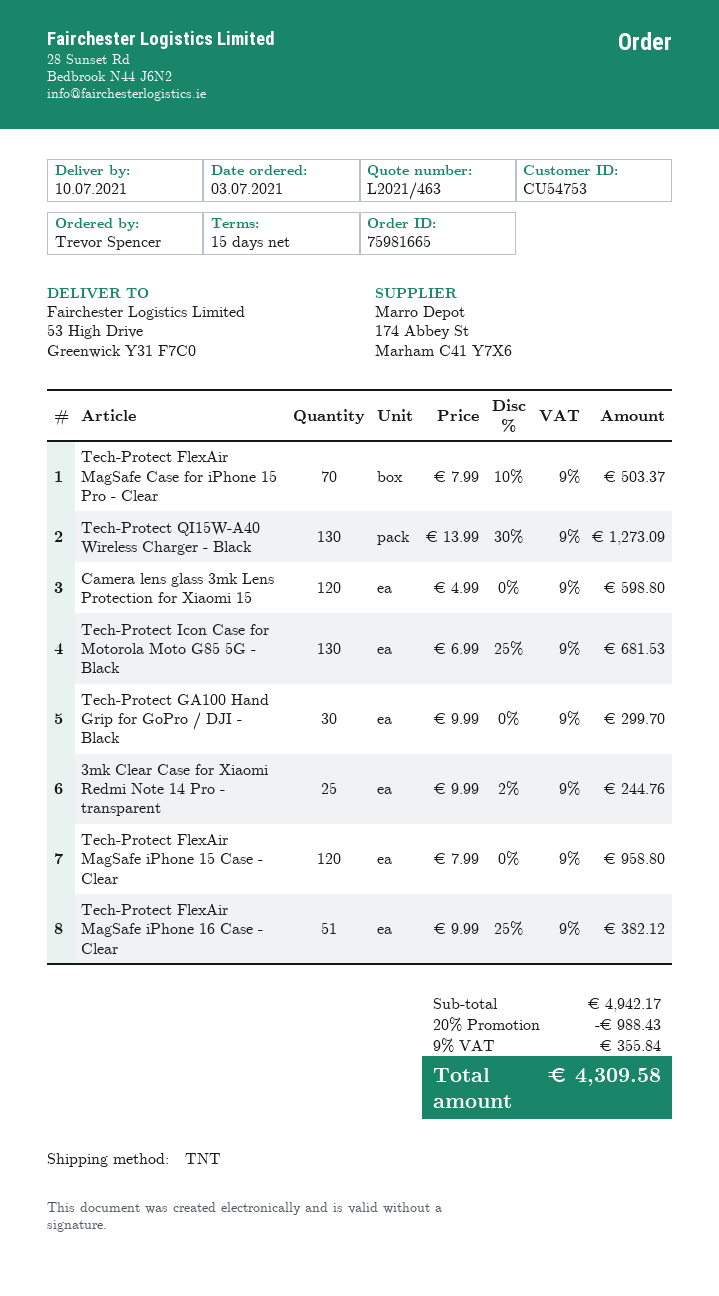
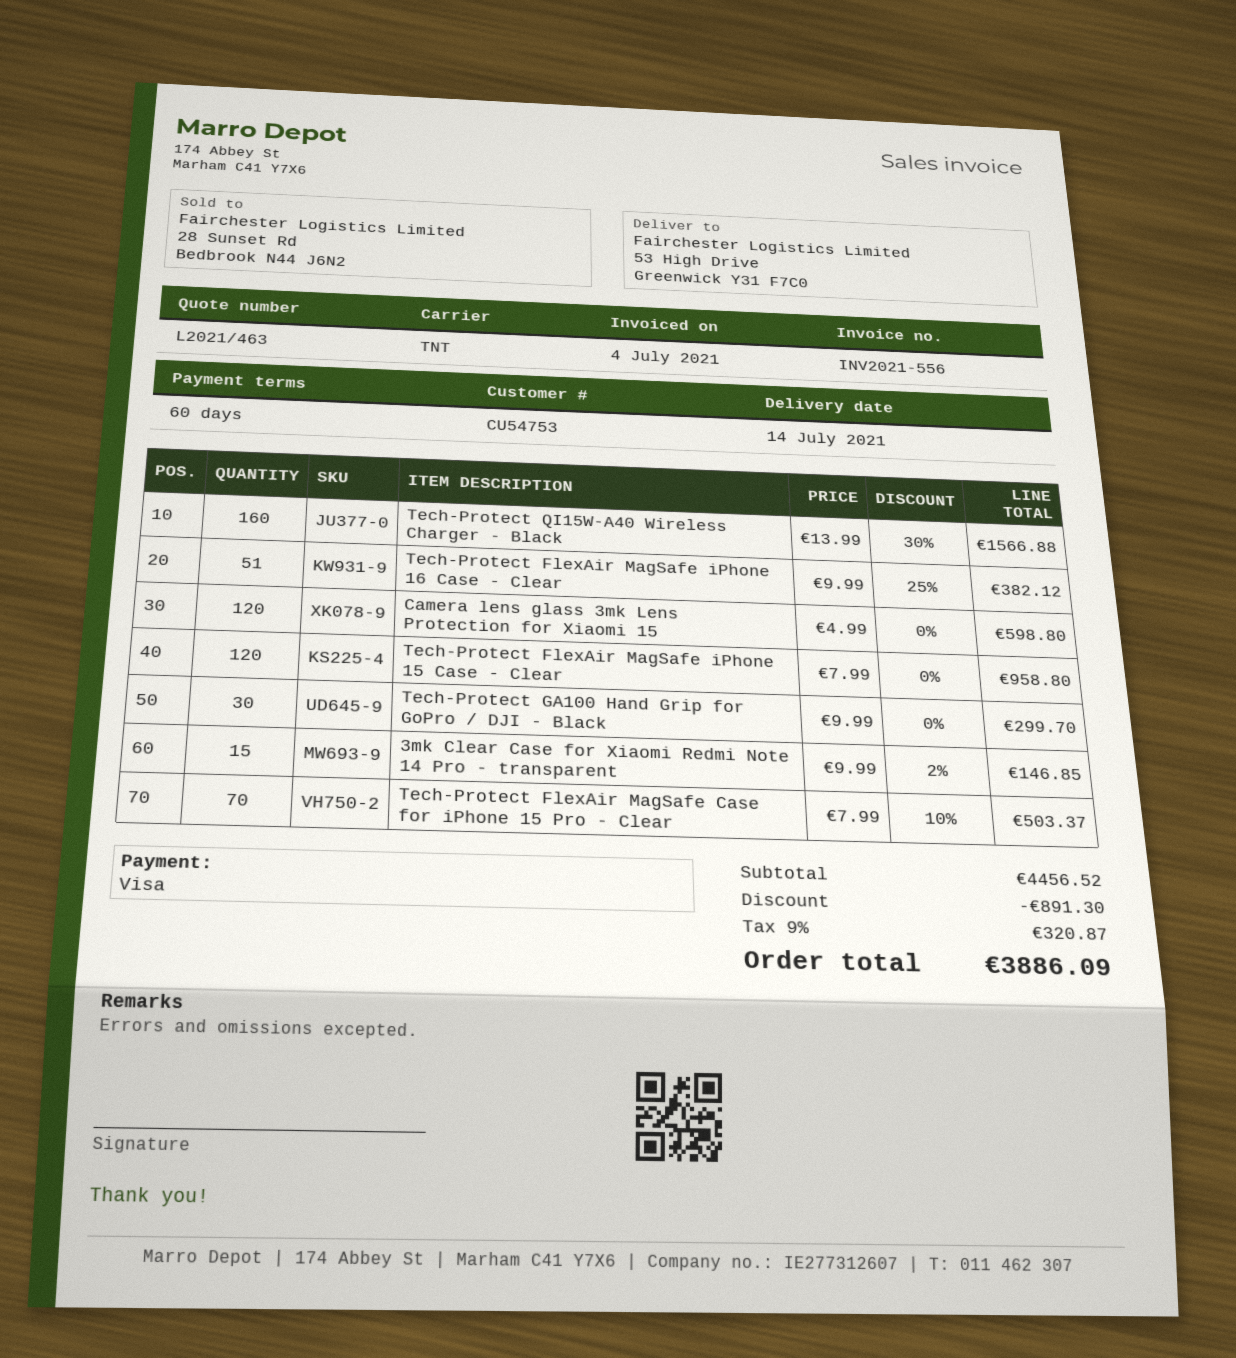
delivery date: 2021-07-10 -> 2021-07-14
payment terms: 15 days -> 60 days
Tech-Protect QI15W-A40 Wireless Charger - Black: 130 x 13.99 - 30% = 1273.09 -> 160 x 13.99 - 30% = 1566.88
Tech-Protect Icon Case for Motorola Moto G85 5G - Black: 130 x 6.99 - 25% = 681.53 -> none
3mk Clear Case for Xiaomi Redmi Note 14 Pro - transparent: 25 x 9.99 - 2% = 244.76 -> 15 x 9.99 - 2% = 146.85
subtotal: 4942.17 -> 4456.52
discount: 988.43 -> 891.30
tax: 9% = 355.84 -> 9% = 320.87
total: 4309.58 -> 3886.09

